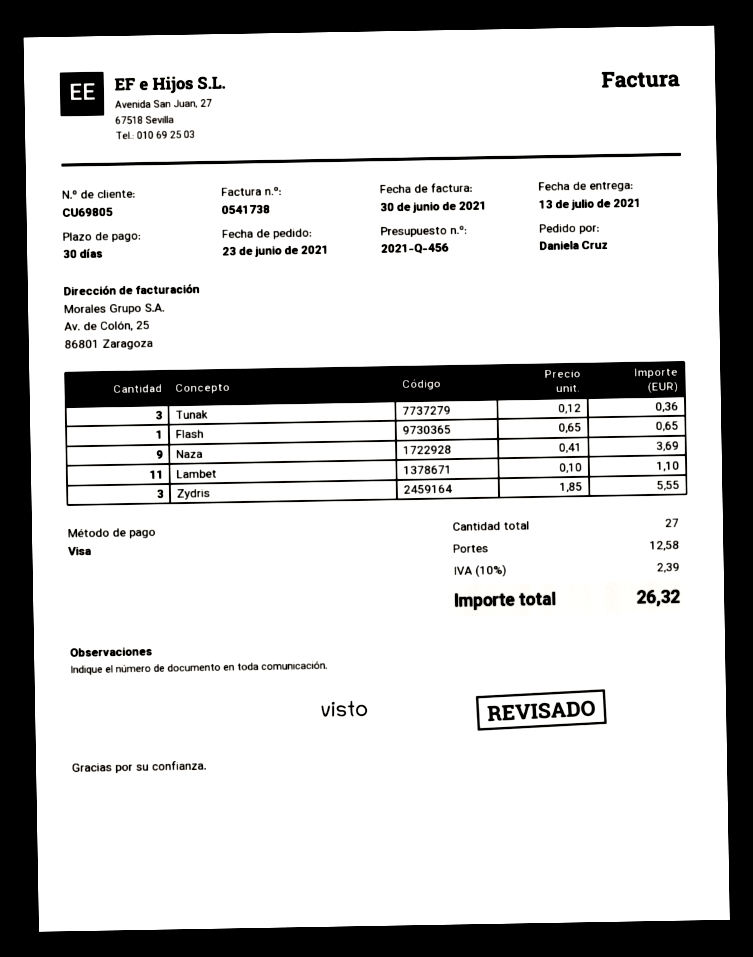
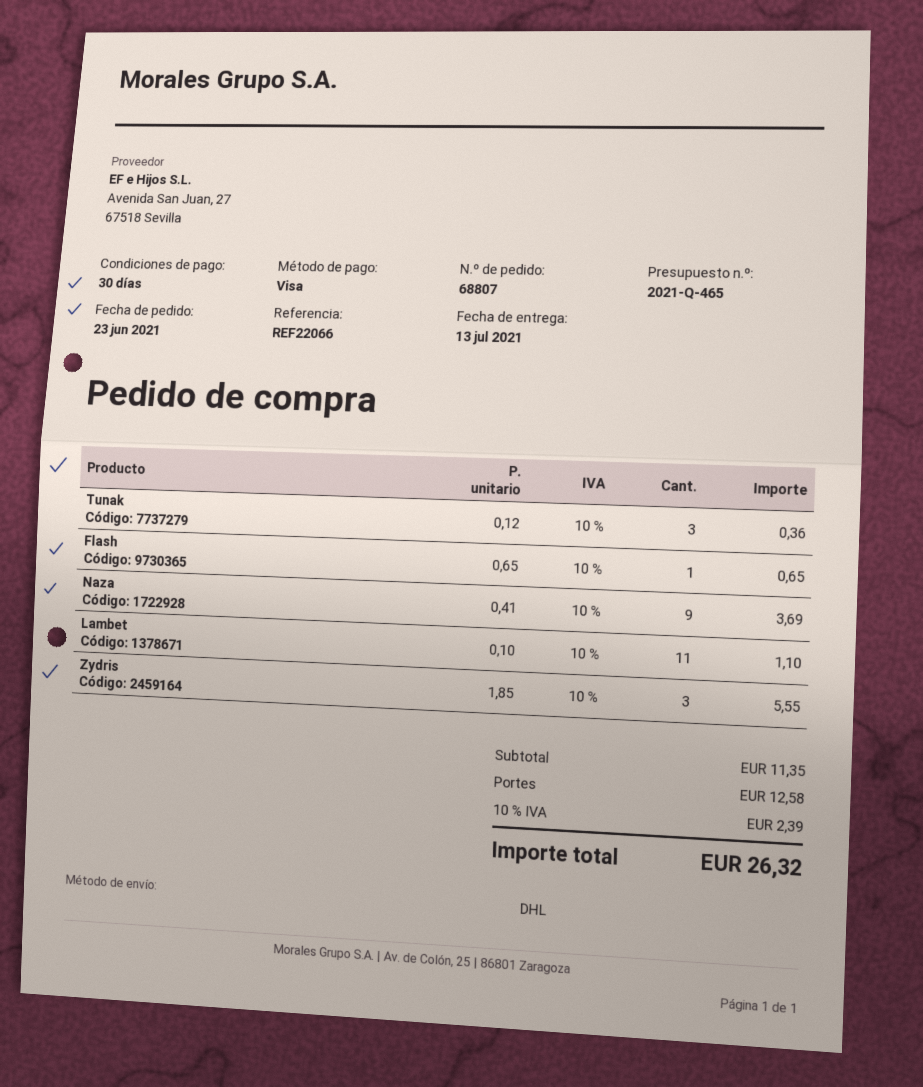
quote number: 2021-Q-456 -> 2021-Q-465

